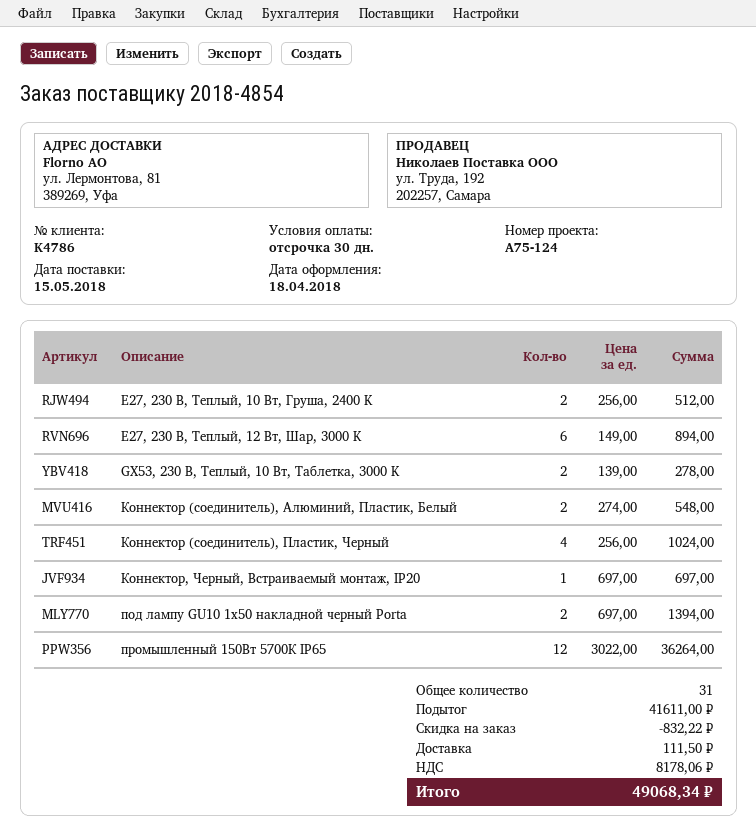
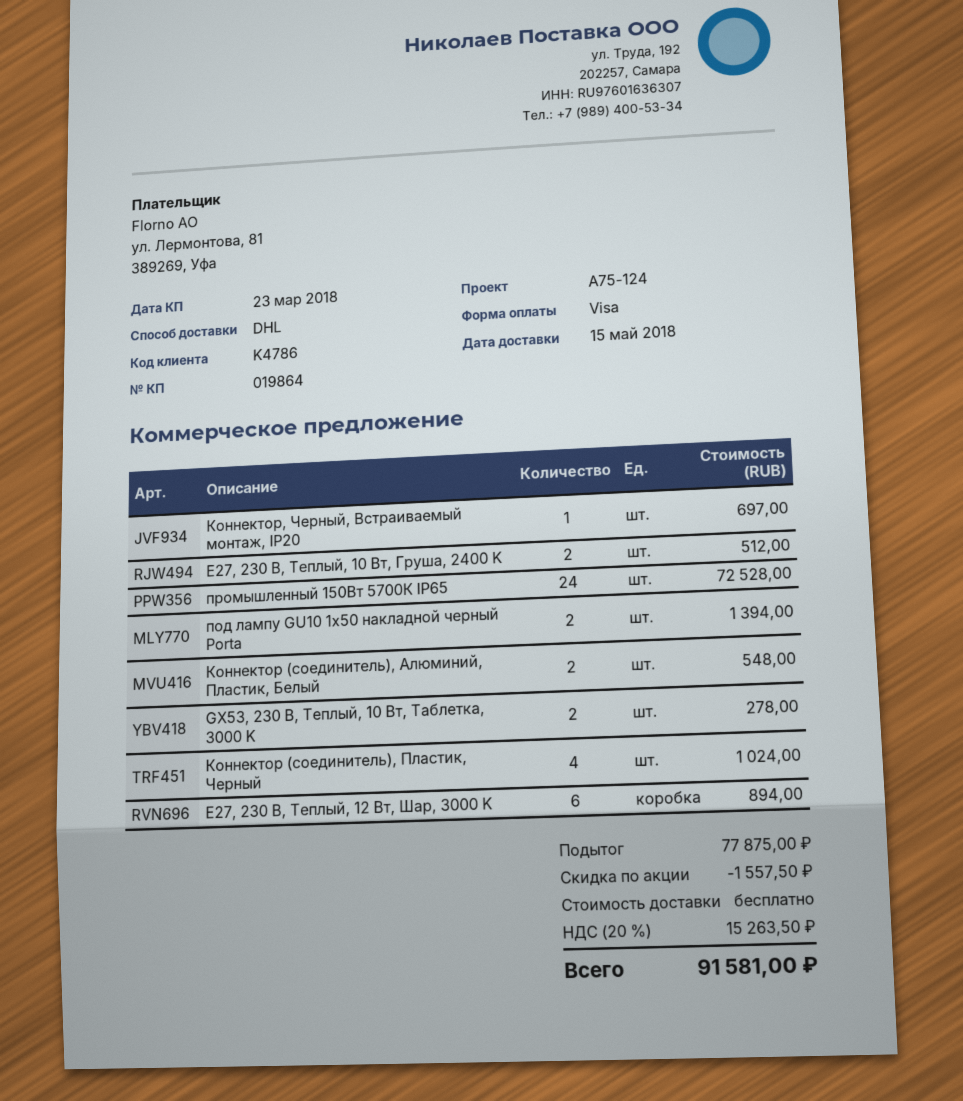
промышленный 150Вт 5700К IP65: 12 for 36264.00 -> 24 for 72528.00
subtotal: 41611.00 -> 77875.00
discount: 832.22 -> 1557.50
shipping: 111.50 -> 0.00
tax: 8178.06 -> 15263.50
total: 49068.34 -> 91581.00

